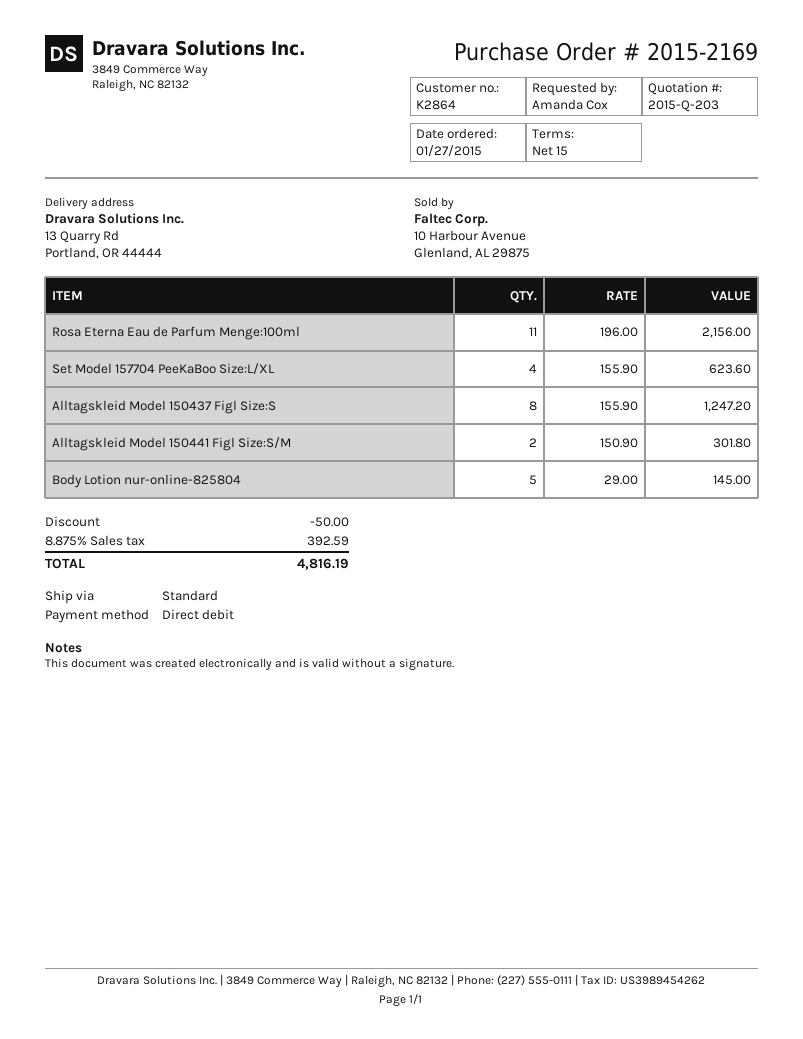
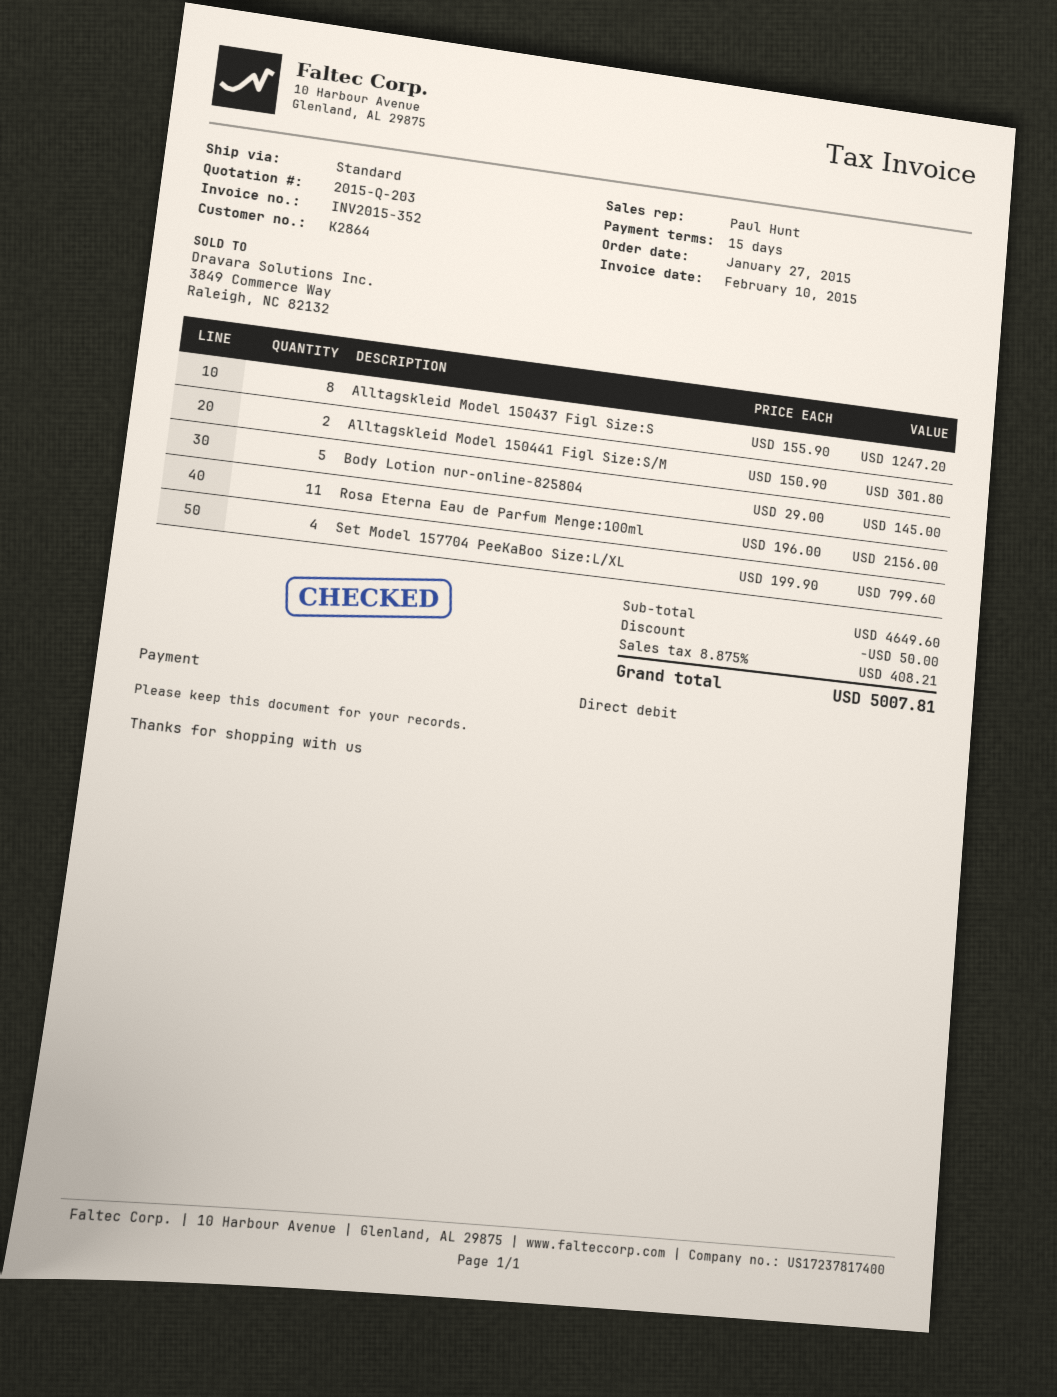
Set Model 157704 PeeKaBoo Size:L/XL: 4 x 155.90 = 623.60 -> 4 x 199.90 = 799.60
tax: 8.875% = 392.59 -> 8.875% = 408.21
total: 4816.19 -> 5007.81

